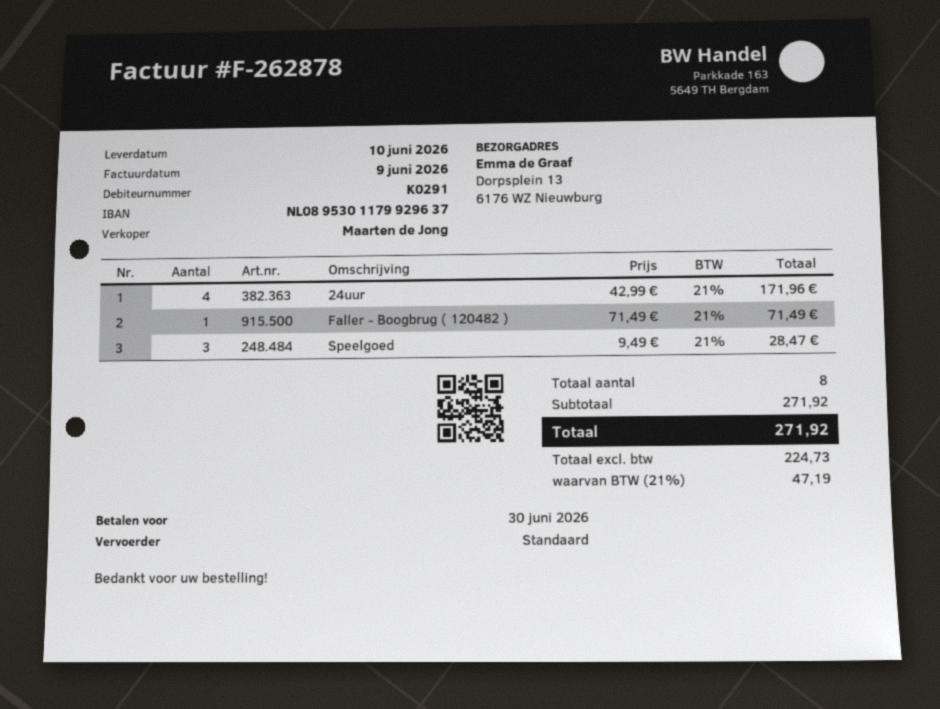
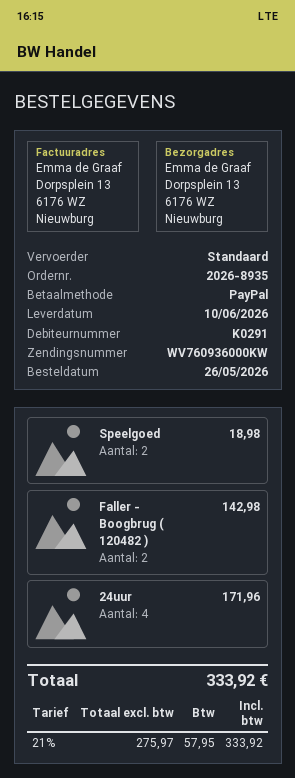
Faller - Boogbrug ( 120482 ): 1 for 71.49 -> 2 for 142.98
Speelgoed: 3 for 28.47 -> 2 for 18.98
net: 224.73 -> 275.97
tax: 21% = 47.19 -> 21% = 57.95
total: 271.92 -> 333.92

